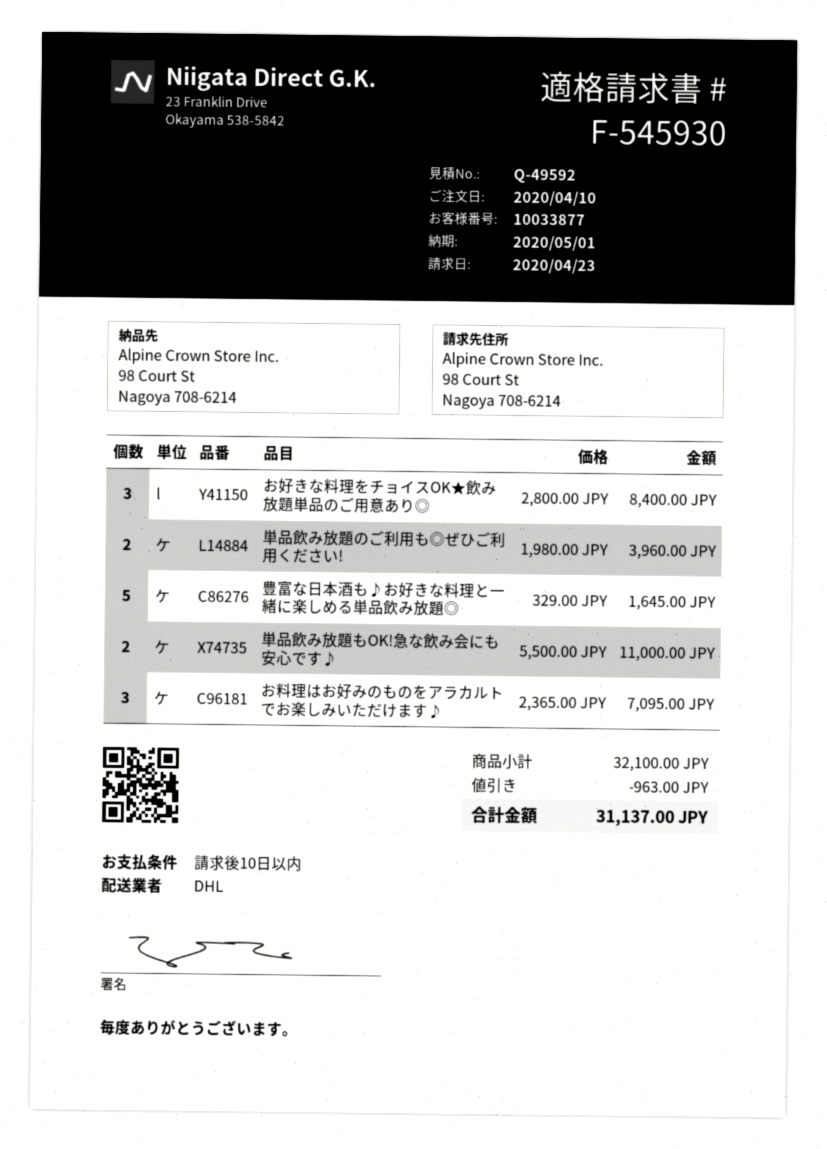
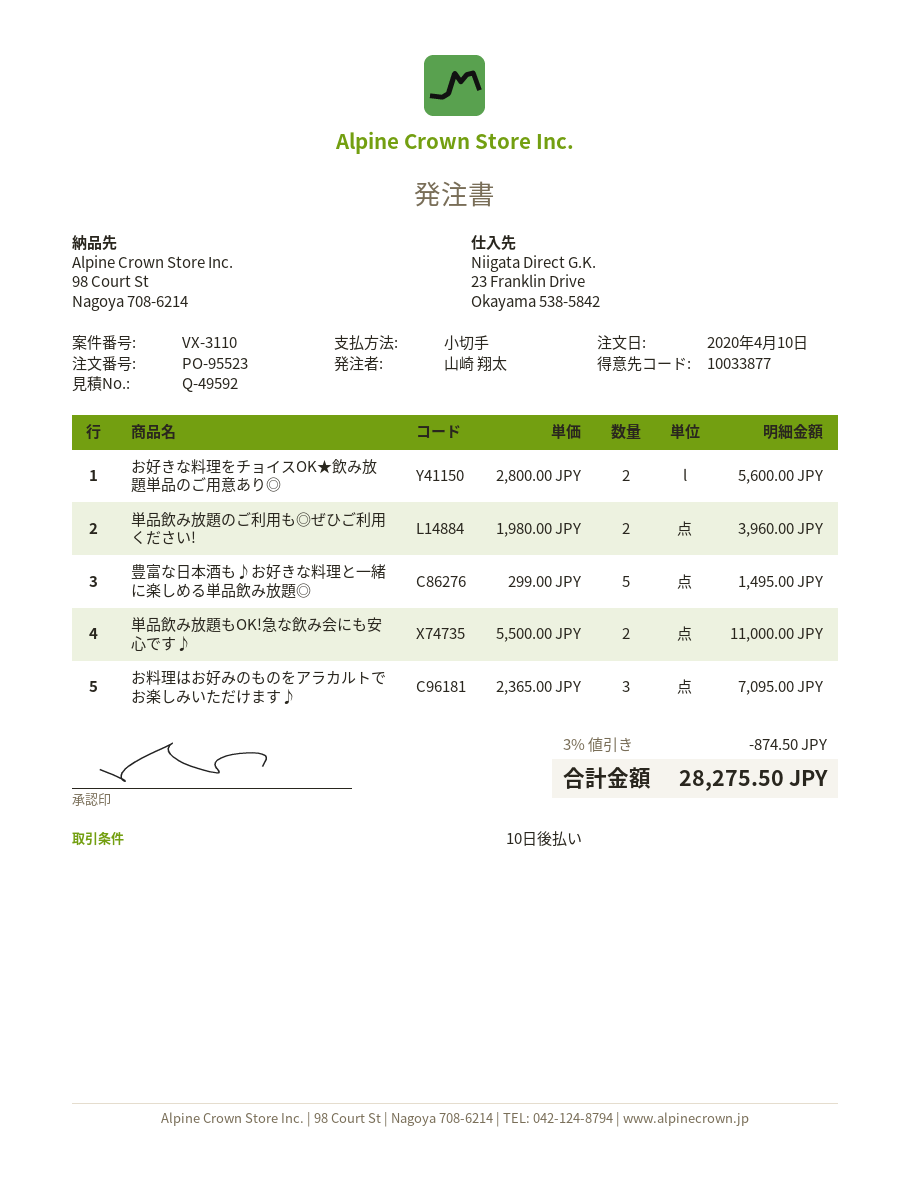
お好きな料理をチョイスOK★飲み放題単品のご用意あり◎: 3 x 2800.00 = 8400.00 -> 2 x 2800.00 = 5600.00
豊富な日本酒も♪お好きな料理と一緒に楽しめる単品飲み放題◎: 5 x 329.00 = 1645.00 -> 5 x 299.00 = 1495.00
discount: 963.00 -> 874.50
total: 31137.00 -> 28275.50

